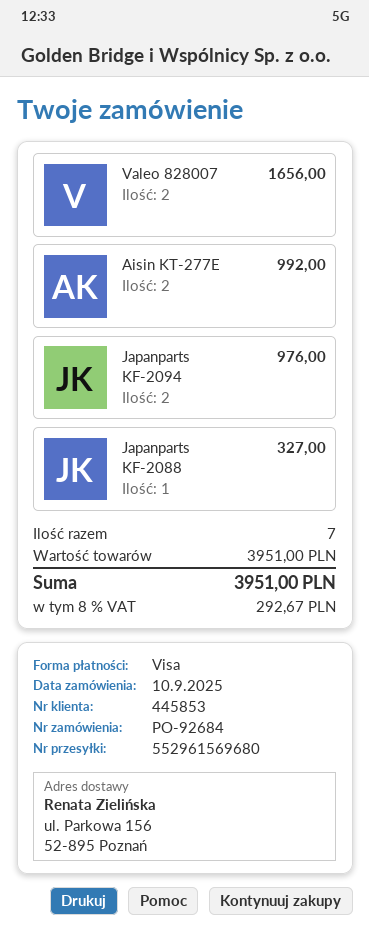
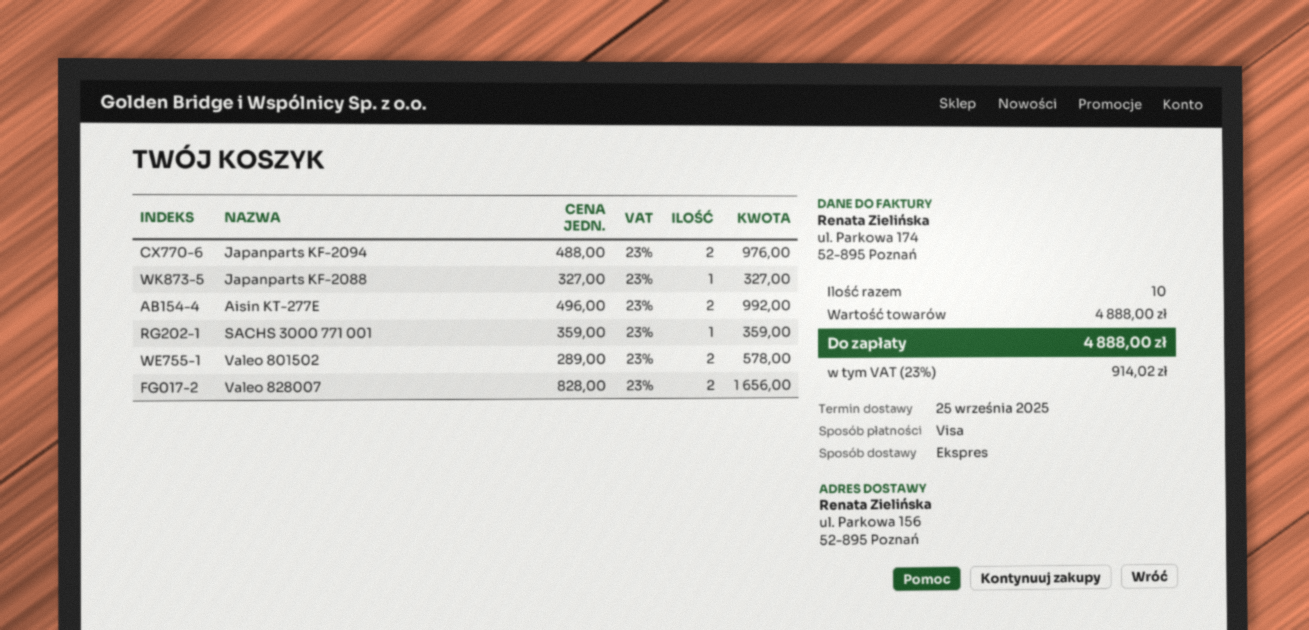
SACHS 3000 771 001: none -> 1 for 359.00
Valeo 801502: none -> 2 for 578.00
total quantity: 7 -> 10
subtotal: 3951.00 -> 4888.00
tax: 8% = 292.67 -> 23% = 914.02
total: 3951.00 -> 4888.00

